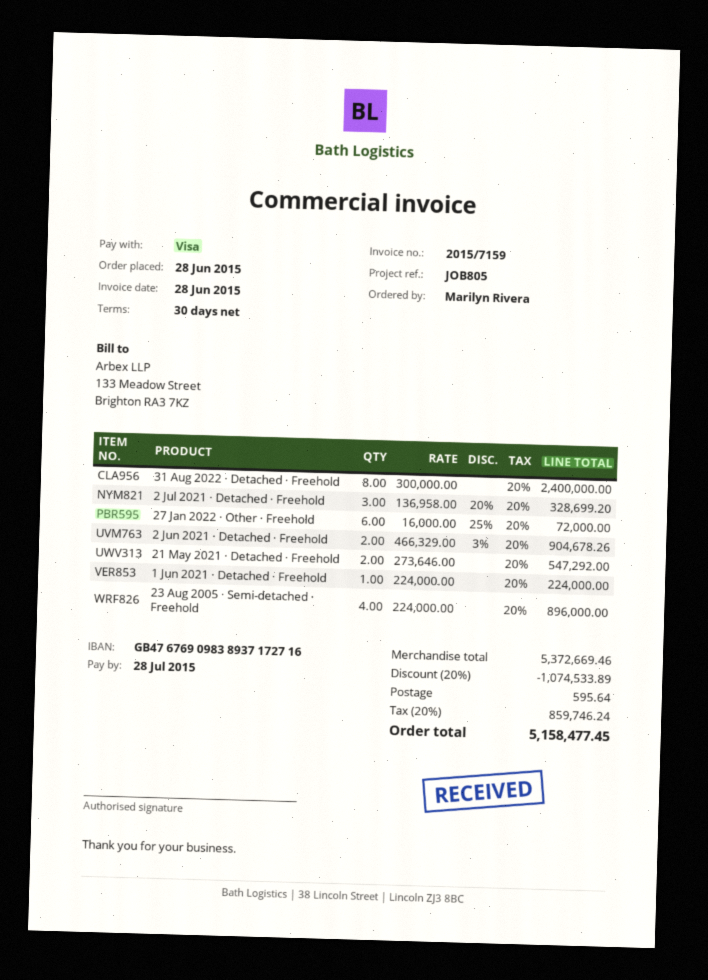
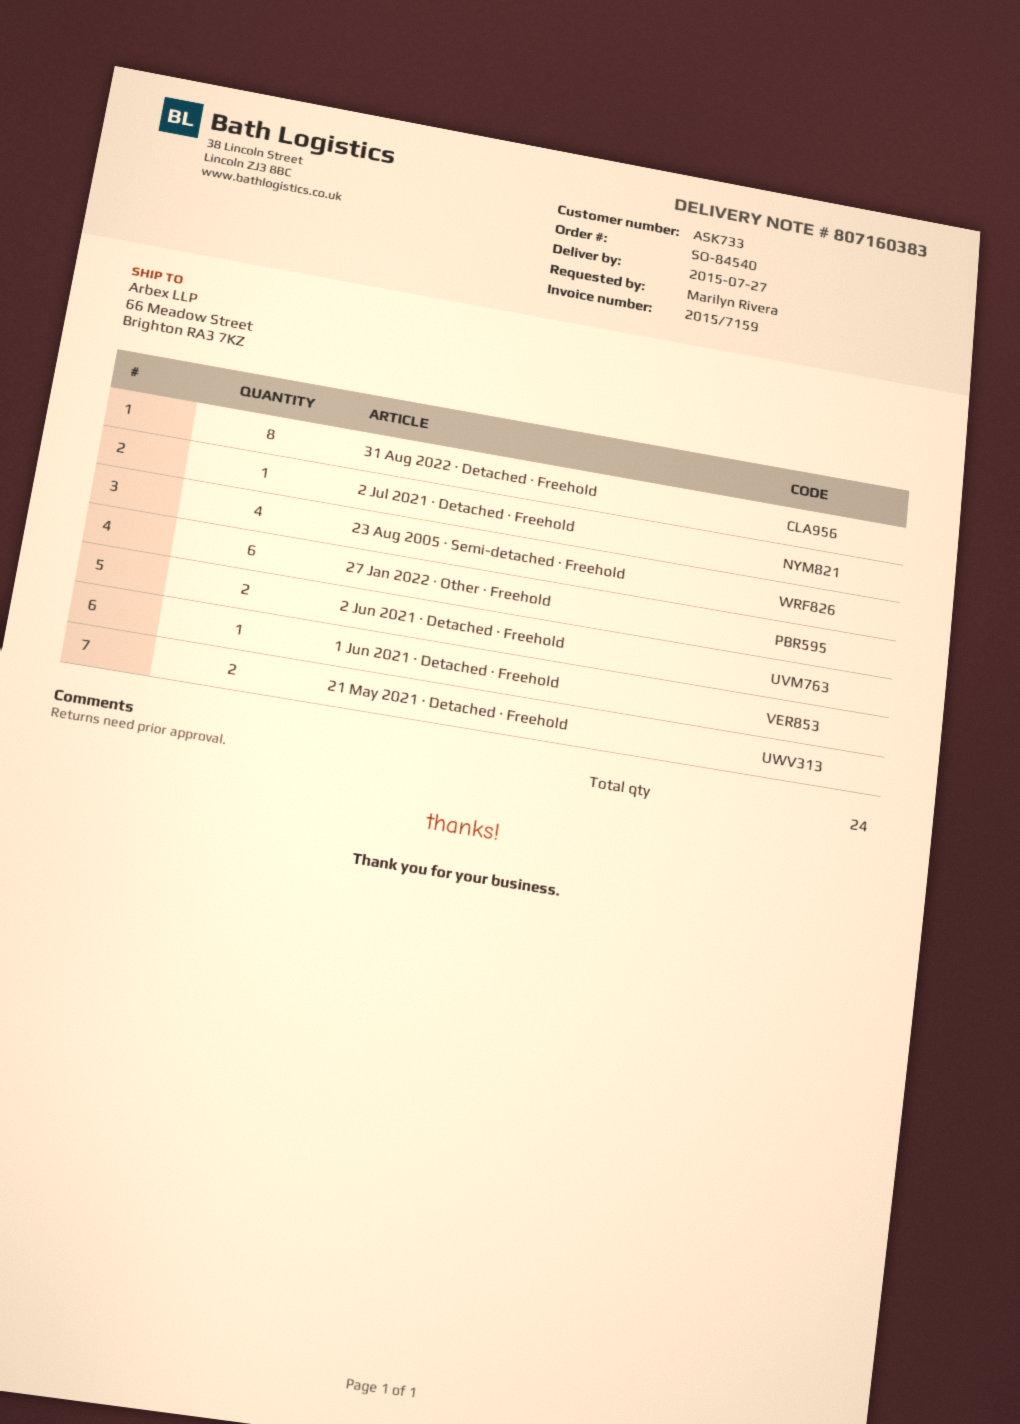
2 Jul 2021 · Detached · Freehold: 3 -> 1

